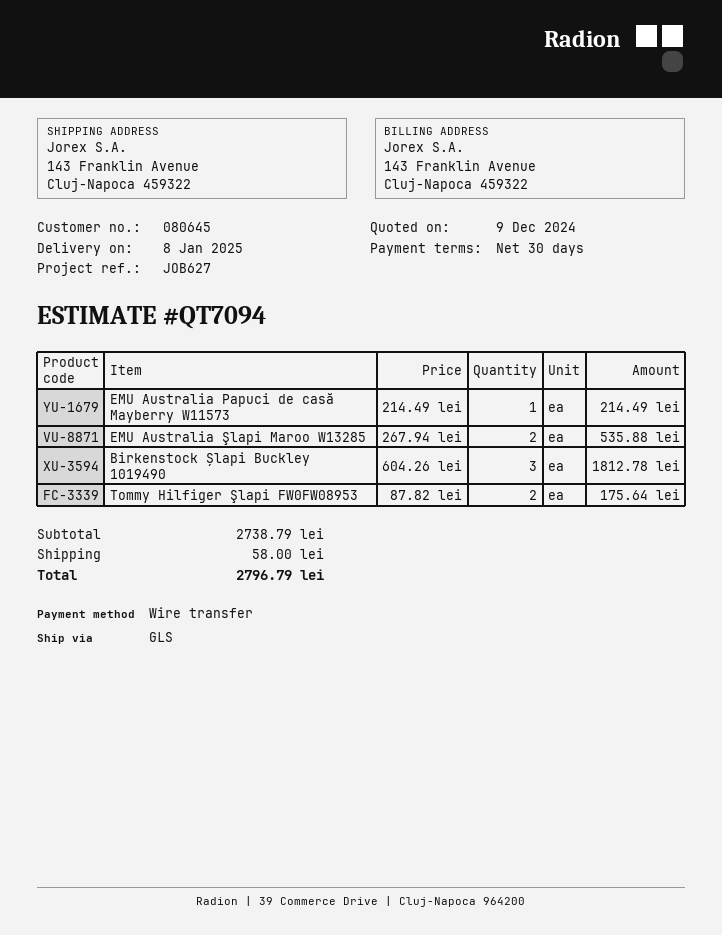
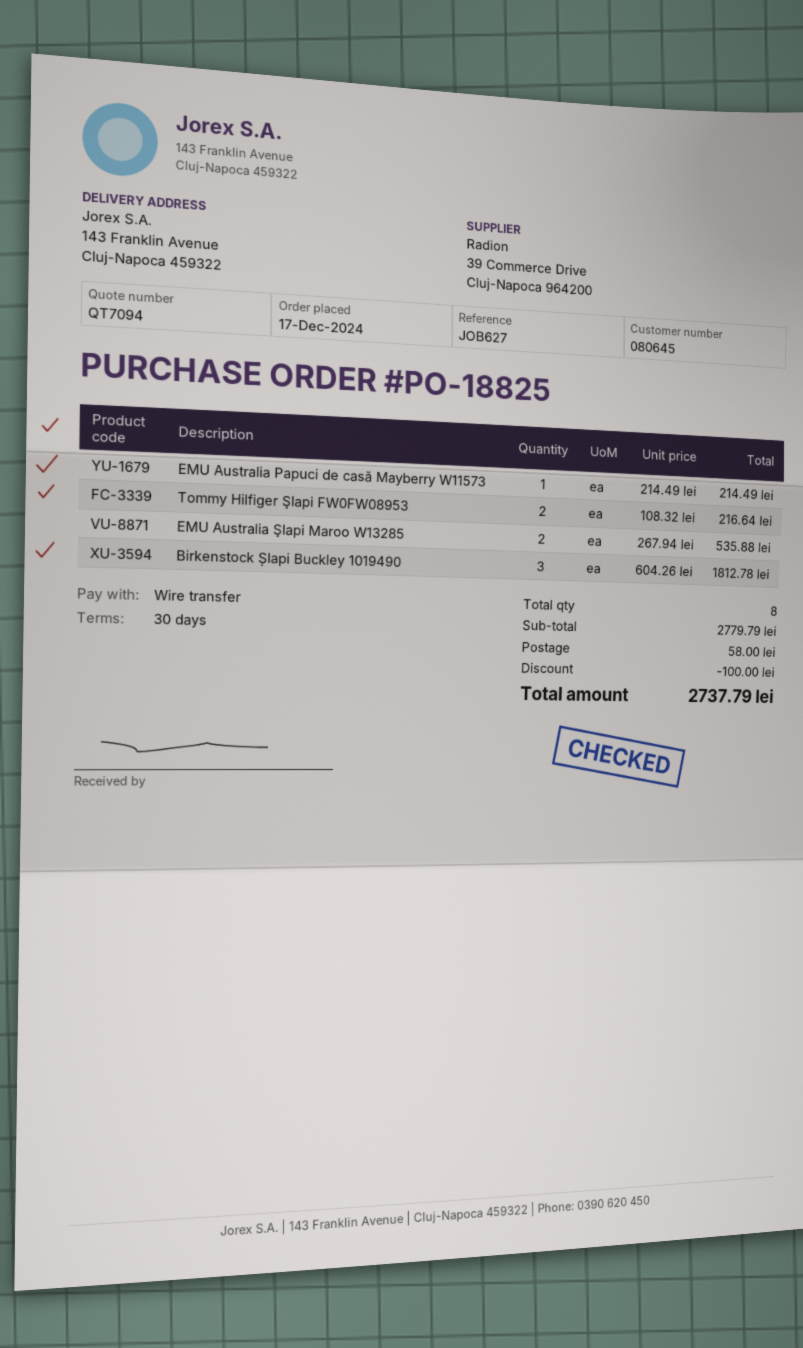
Tommy Hilfiger Şlapi FW0FW08953: 2 x 87.82 = 175.64 -> 2 x 108.32 = 216.64
subtotal: 2738.79 -> 2779.79
discount: none -> 100.00
total: 2796.79 -> 2737.79

